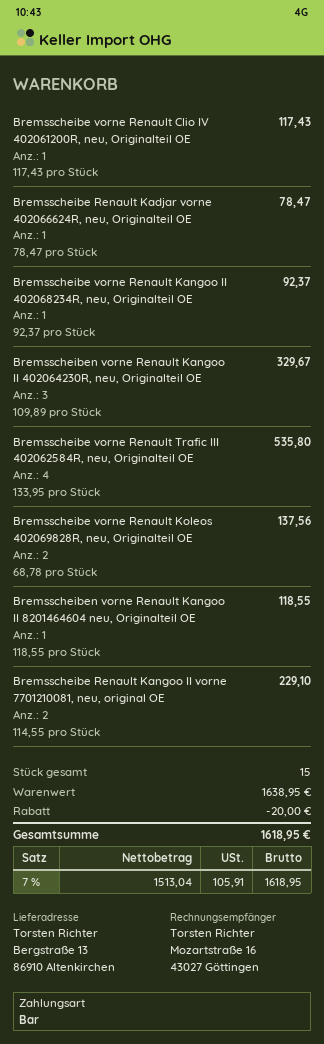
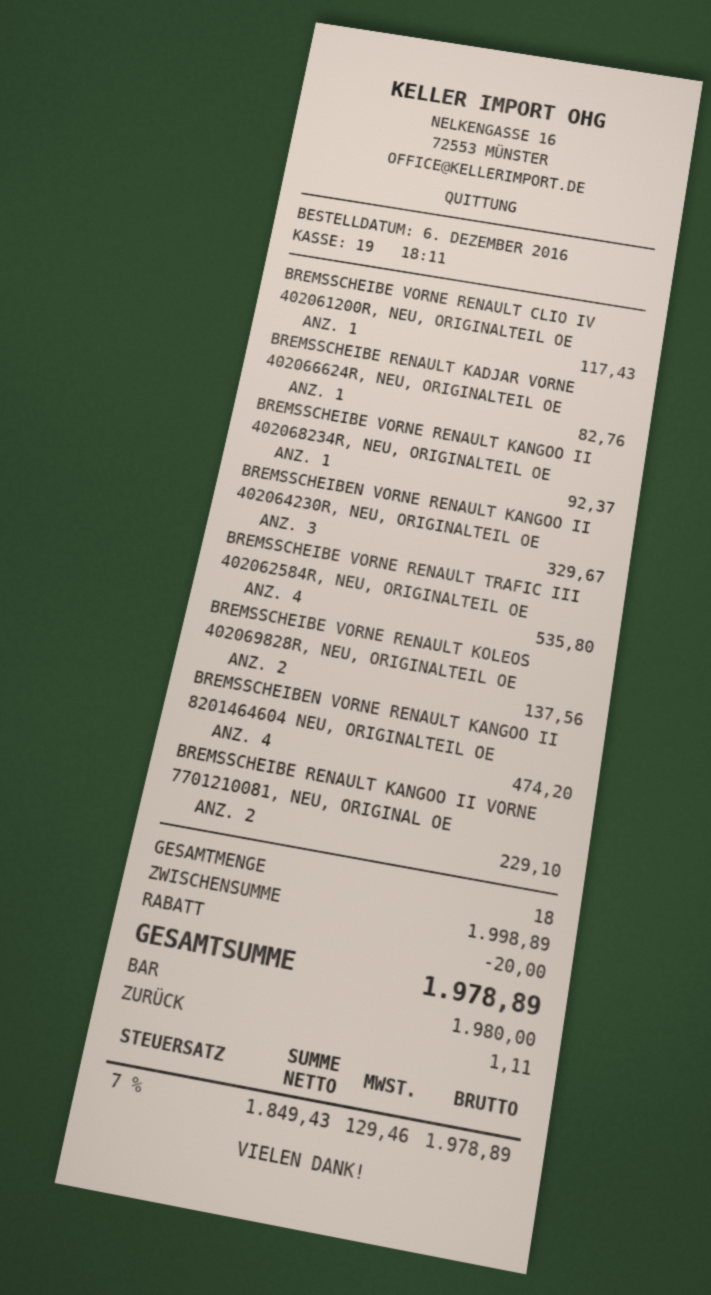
Bremsscheibe Renault Kadjar vorne 402066624R, neu, Originalteil OE: 1 for 78.47 -> 1 for 82.76
Bremsscheiben vorne Renault Kangoo II 8201464604 neu, Originalteil OE: 1 for 118.55 -> 4 for 474.20
total quantity: 15 -> 18
subtotal: 1638.95 -> 1998.89
net: 1513.04 -> 1849.43
tax: 7% = 105.91 -> 7% = 129.46
total: 1618.95 -> 1978.89

